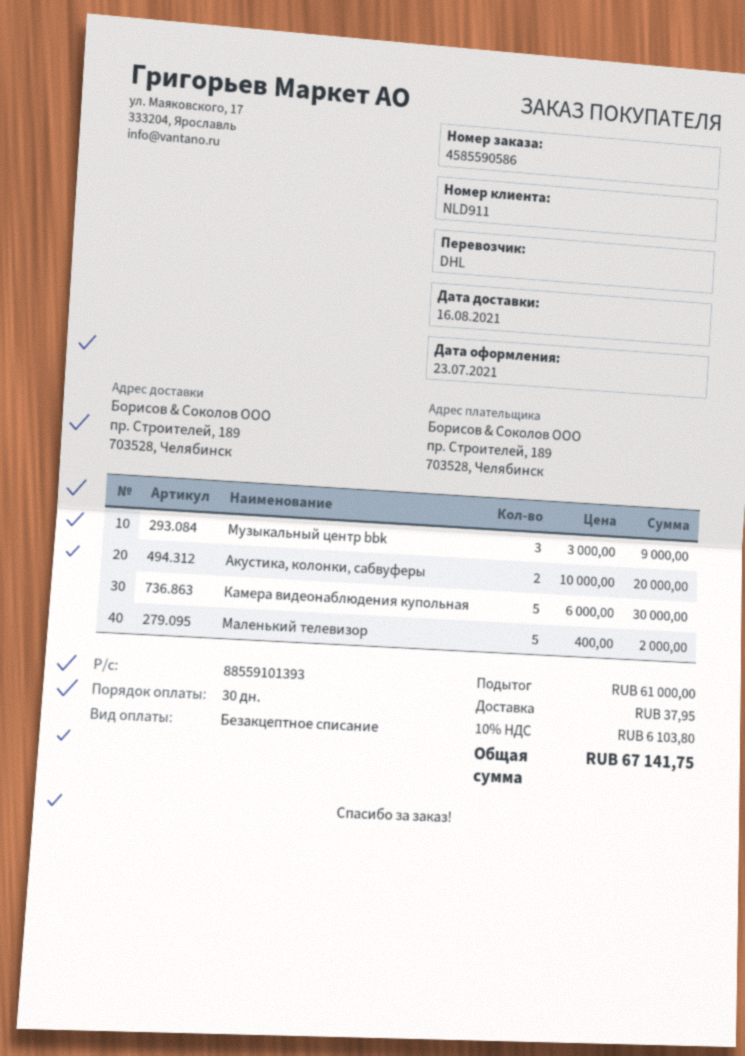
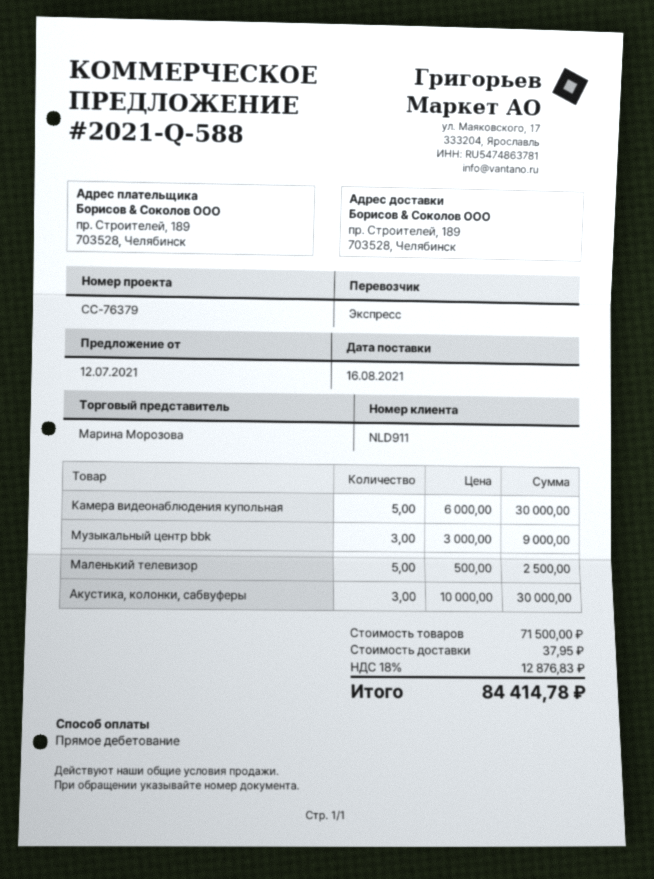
shipping method: DHL -> express
Акустика, колонки, сабвуферы: 2 x 10000.00 = 20000.00 -> 3 x 10000.00 = 30000.00
Маленький телевизор: 5 x 400.00 = 2000.00 -> 5 x 500.00 = 2500.00
subtotal: 61000.00 -> 71500.00
tax: 10% = 6103.80 -> 18% = 12876.83
total: 67141.75 -> 84414.78

